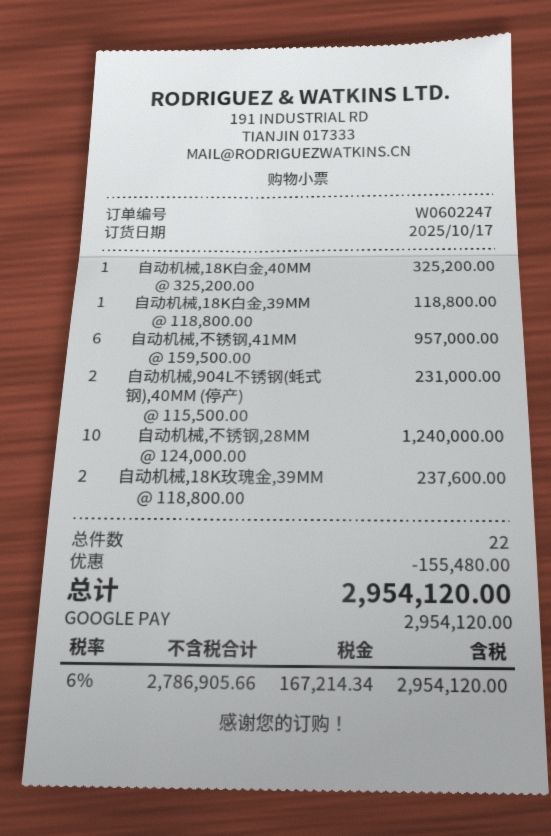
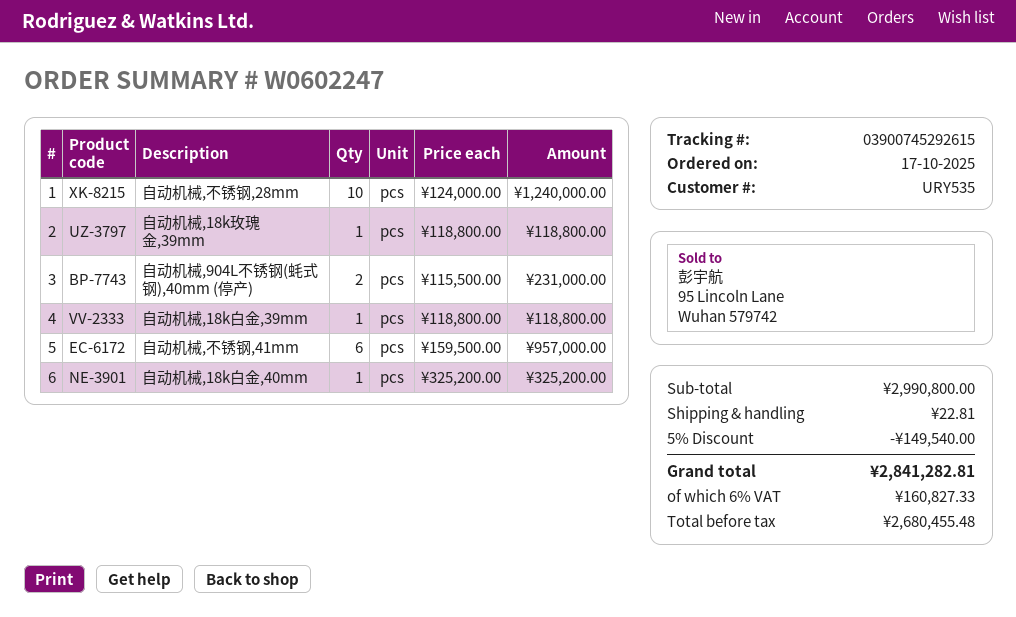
自动机械,18K玫瑰金,39MM: 2 x 118800.00 = 237600.00 -> 1 x 118800.00 = 118800.00
discount: 155480.00 -> 149540.00
shipping: none -> 22.81
net: 2786905.66 -> 2680455.48
tax: 6% = 167214.34 -> 6% = 160827.33
total: 2954120.00 -> 2841282.81

